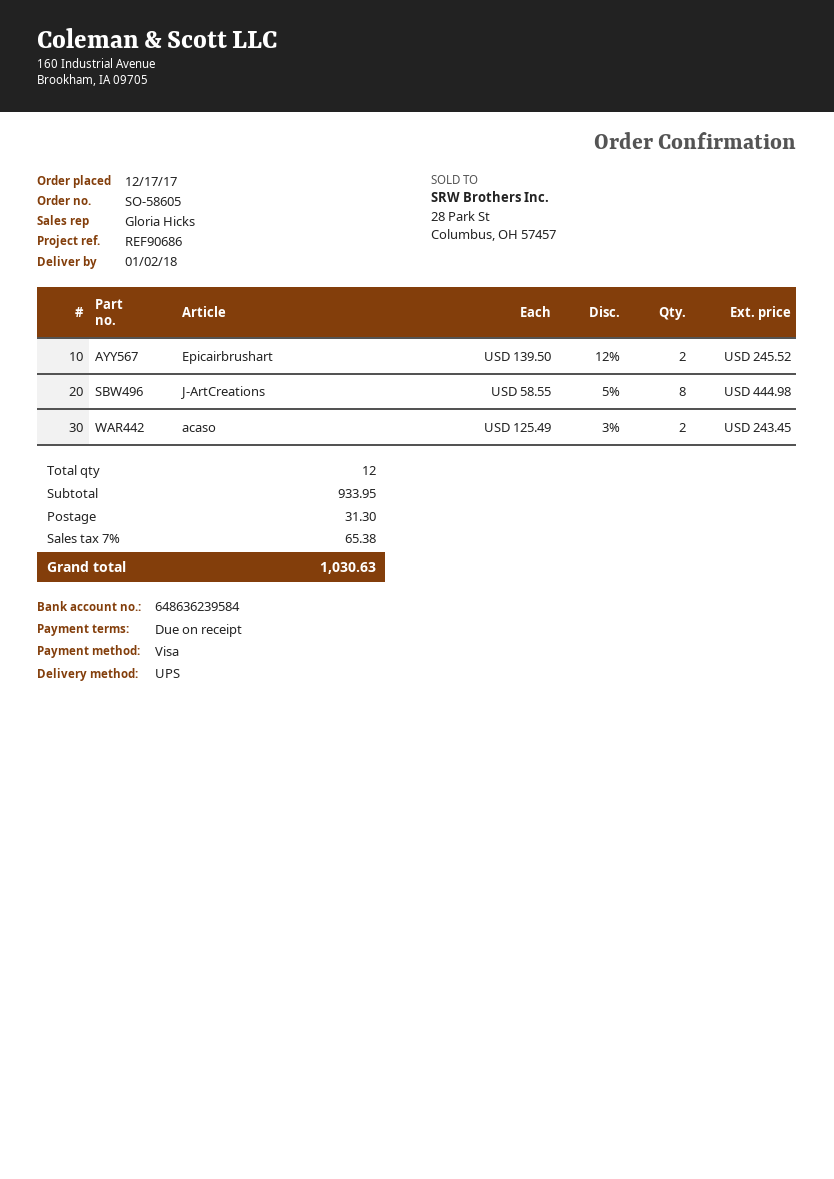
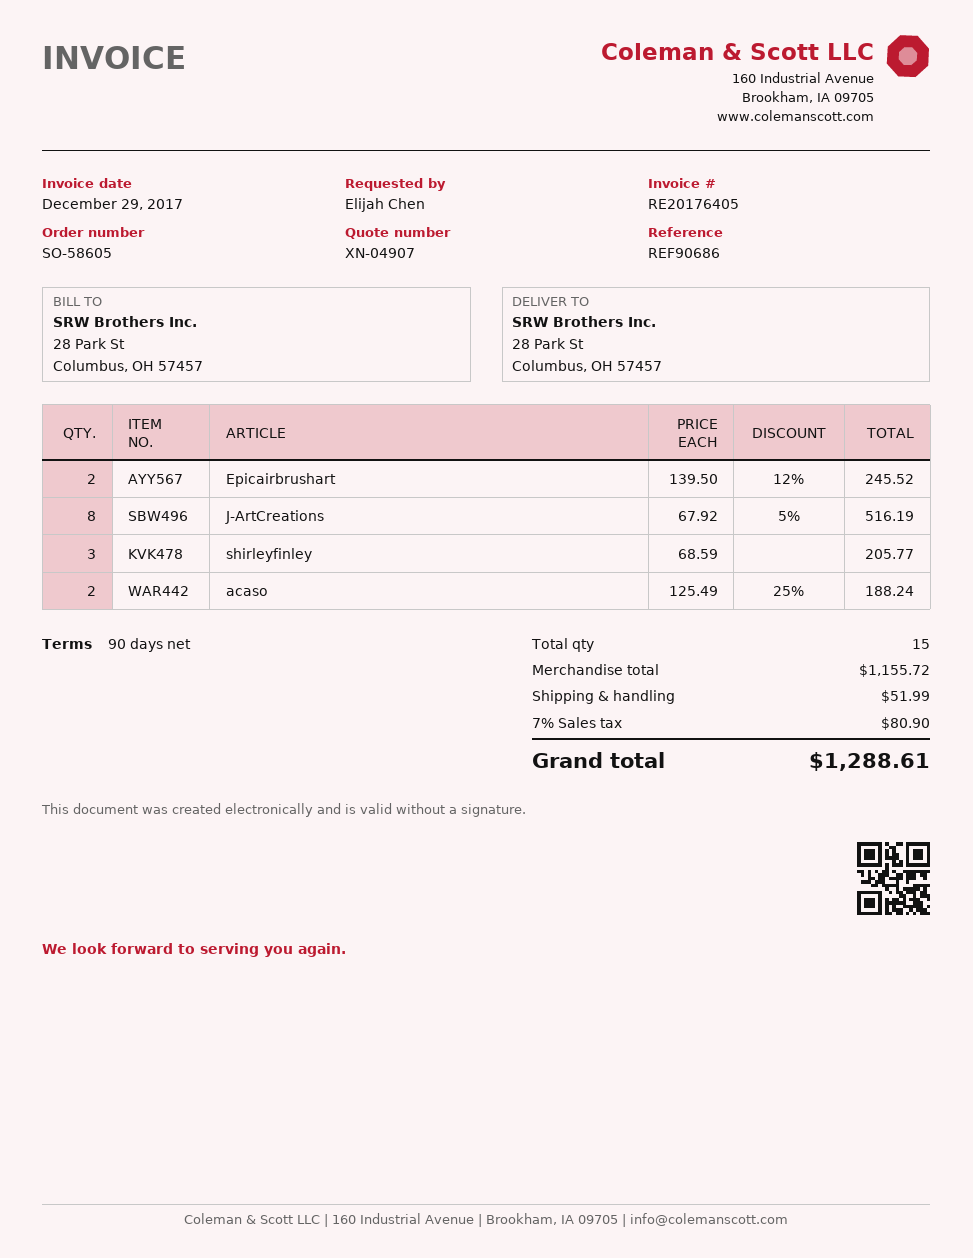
payment terms: on receipt -> 90 days
J-ArtCreations: 8 x 58.55 - 5% = 444.98 -> 8 x 67.92 - 5% = 516.19
acaso: 2 x 125.49 - 3% = 243.45 -> 2 x 125.49 - 25% = 188.24
shirleyfinley: none -> 3 x 68.59 = 205.77
total quantity: 12 -> 15
subtotal: 933.95 -> 1155.72
shipping: 31.30 -> 51.99
tax: 7% = 65.38 -> 7% = 80.90
total: 1030.63 -> 1288.61

